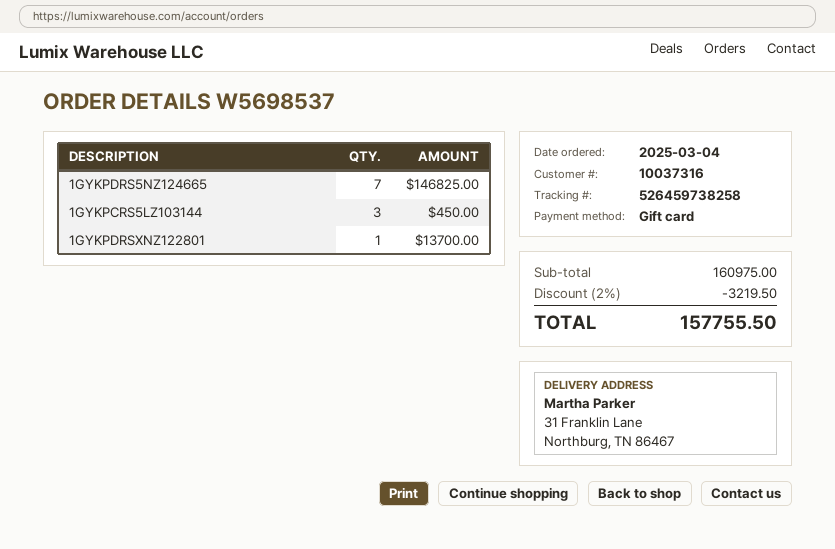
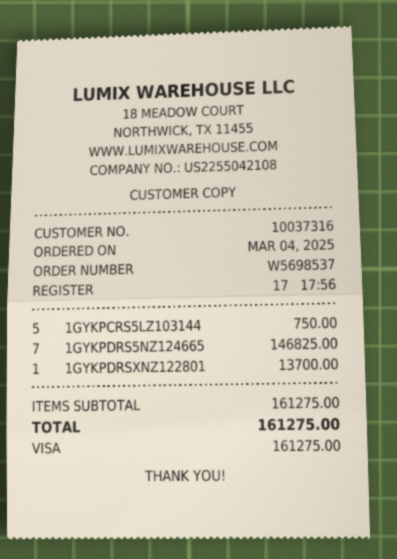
payment method: gift card -> Visa
1GYKPCRS5LZ103144: 3 for 450.00 -> 5 for 750.00
subtotal: 160975.00 -> 161275.00
discount: 2% = 3219.50 -> none
total: 157755.50 -> 161275.00

